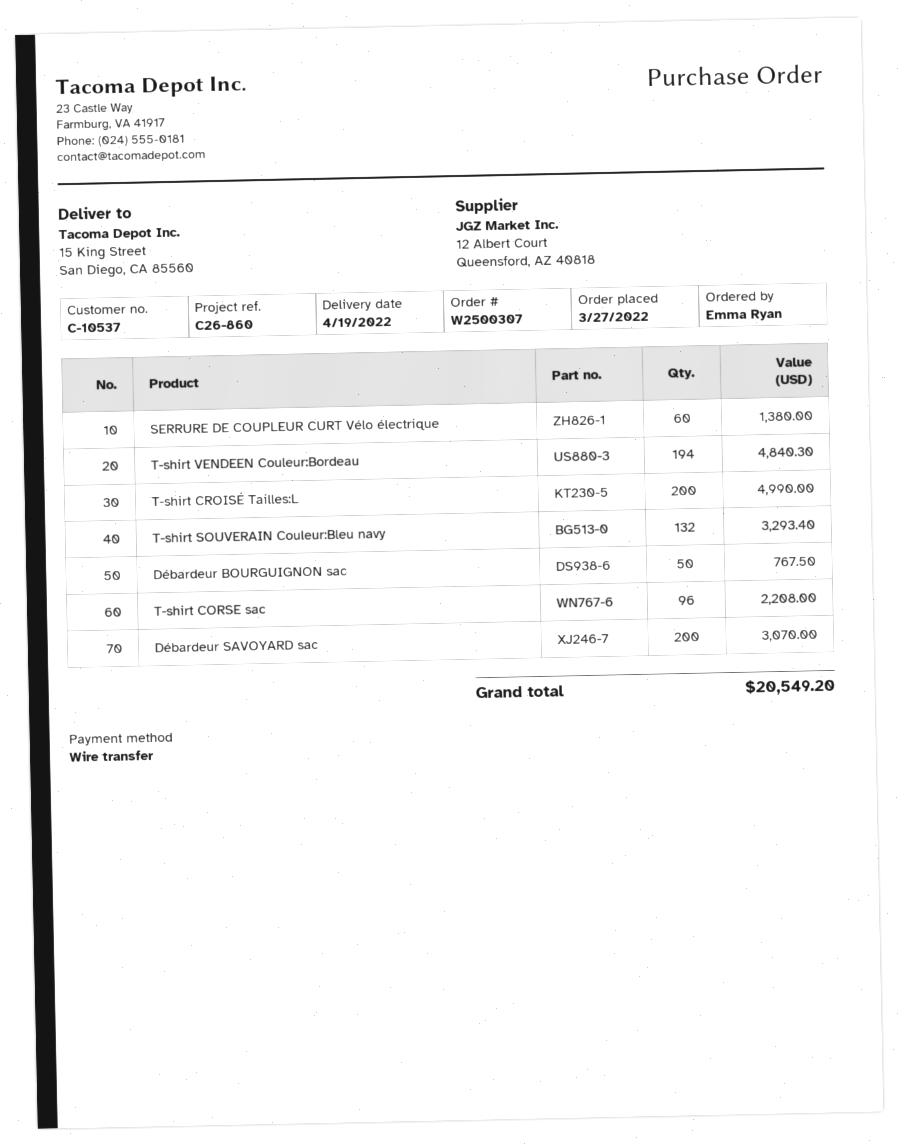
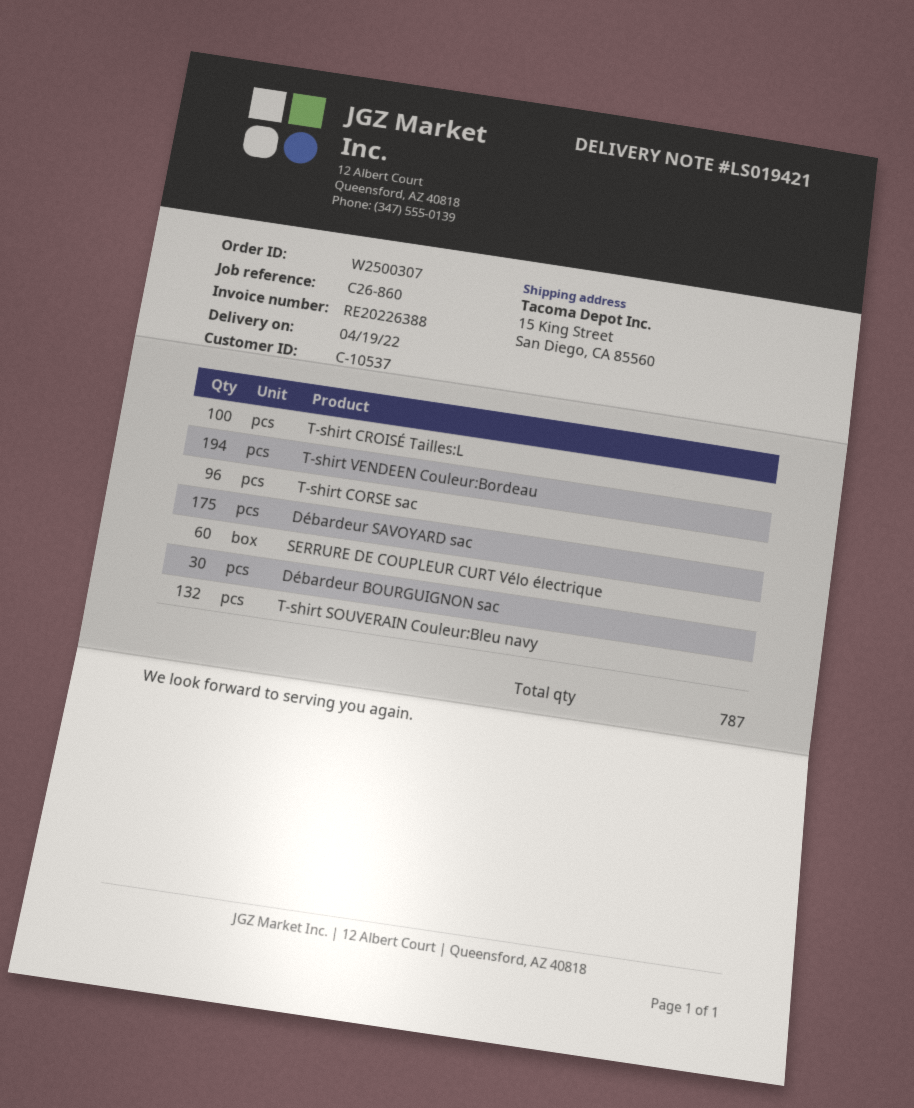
T-shirt CROISÉ Tailles:L: 200 -> 100
Débardeur BOURGUIGNON sac: 50 -> 30
Débardeur SAVOYARD sac: 200 -> 175

